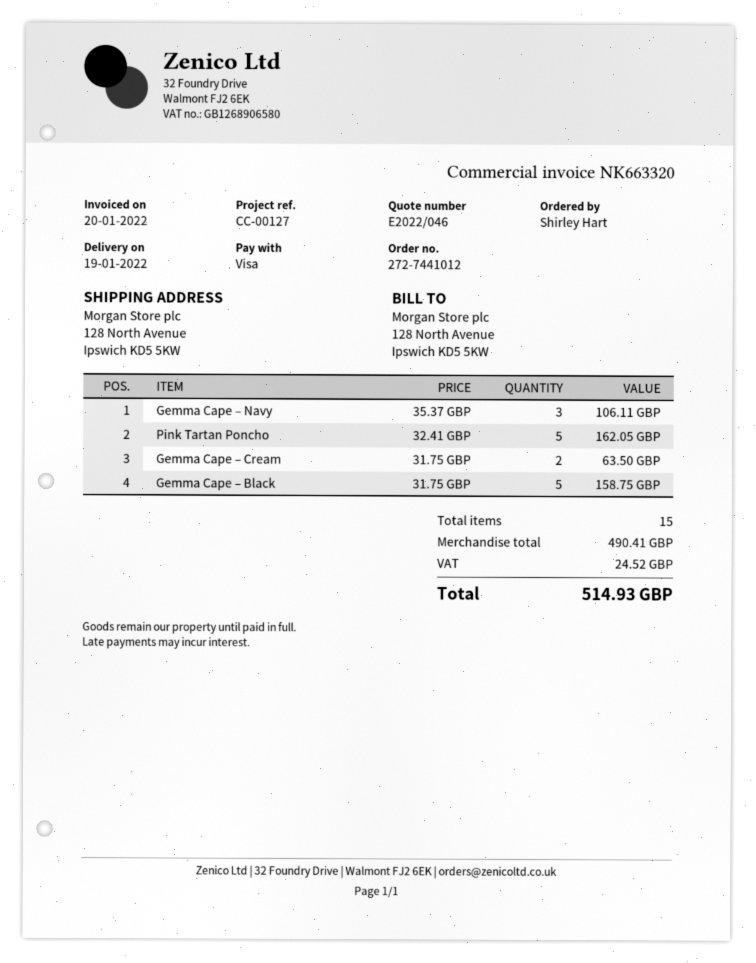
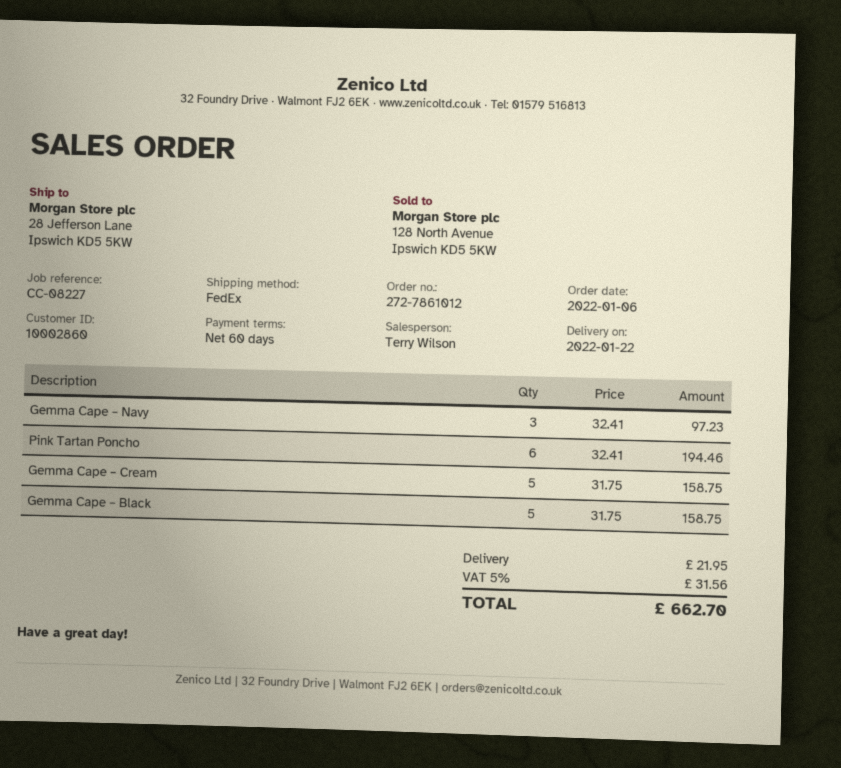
order number: 272-7441012 -> 272-7861012
delivery date: 2022-01-19 -> 2022-01-22
reference: CC-00127 -> CC-08227
ship to: 128 North Avenue, Ipswich KD5 5KW -> 28 Jefferson Lane, Ipswich KD5 5KW
Gemma Cape – Navy: 3 x 35.37 = 106.11 -> 3 x 32.41 = 97.23
Pink Tartan Poncho: 5 x 32.41 = 162.05 -> 6 x 32.41 = 194.46
Gemma Cape – Cream: 2 x 31.75 = 63.50 -> 5 x 31.75 = 158.75
shipping: none -> 21.95
tax: 24.52 -> 31.56
total: 514.93 -> 662.70

